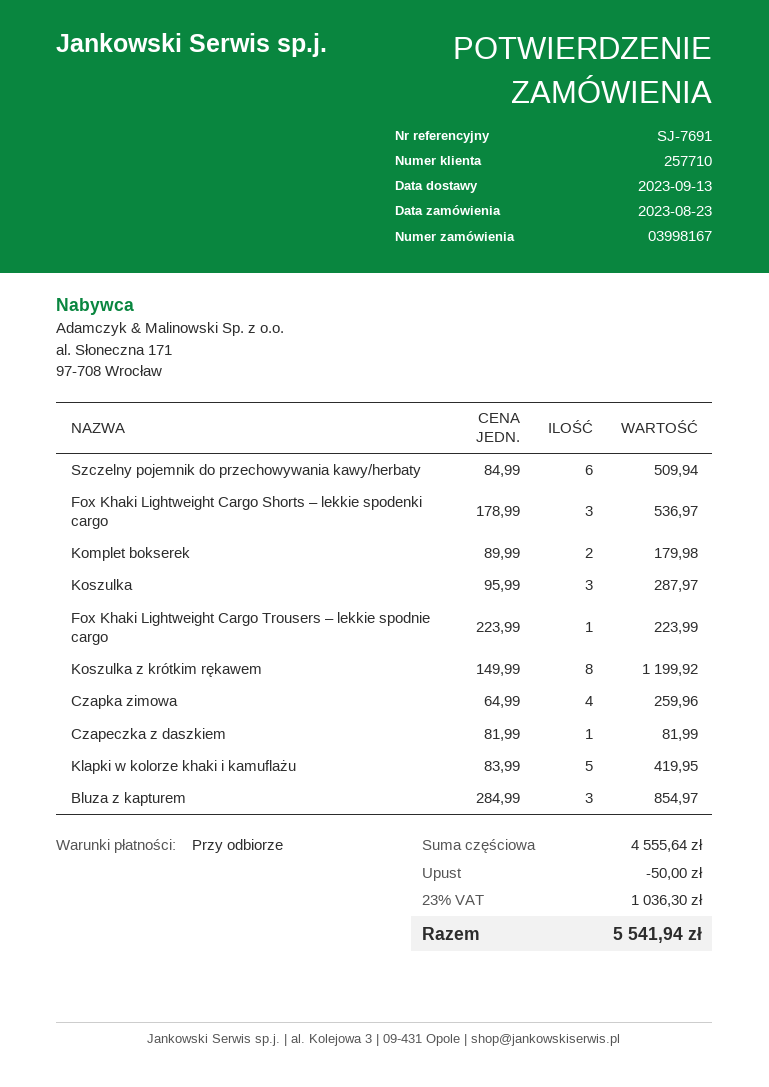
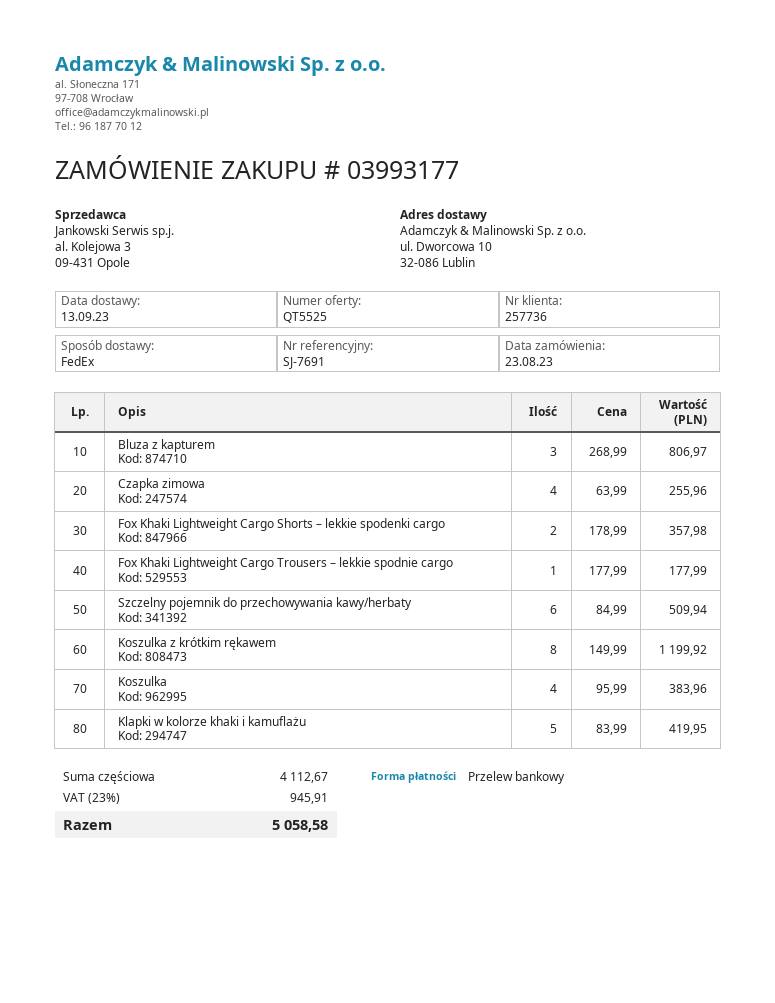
order number: 03998167 -> 03993177
customer number: 257710 -> 257736
Fox Khaki Lightweight Cargo Shorts – lekkie spodenki cargo: 3 x 178.99 = 536.97 -> 2 x 178.99 = 357.98
Komplet bokserek: 2 x 89.99 = 179.98 -> none
Koszulka: 3 x 95.99 = 287.97 -> 4 x 95.99 = 383.96
Fox Khaki Lightweight Cargo Trousers – lekkie spodnie cargo: 1 x 223.99 = 223.99 -> 1 x 177.99 = 177.99
Czapka zimowa: 4 x 64.99 = 259.96 -> 4 x 63.99 = 255.96
Czapeczka z daszkiem: 1 x 81.99 = 81.99 -> none
Bluza z kapturem: 3 x 284.99 = 854.97 -> 3 x 268.99 = 806.97
subtotal: 4555.64 -> 4112.67
discount: 50.00 -> none
tax: 23% = 1036.30 -> 23% = 945.91
total: 5541.94 -> 5058.58

